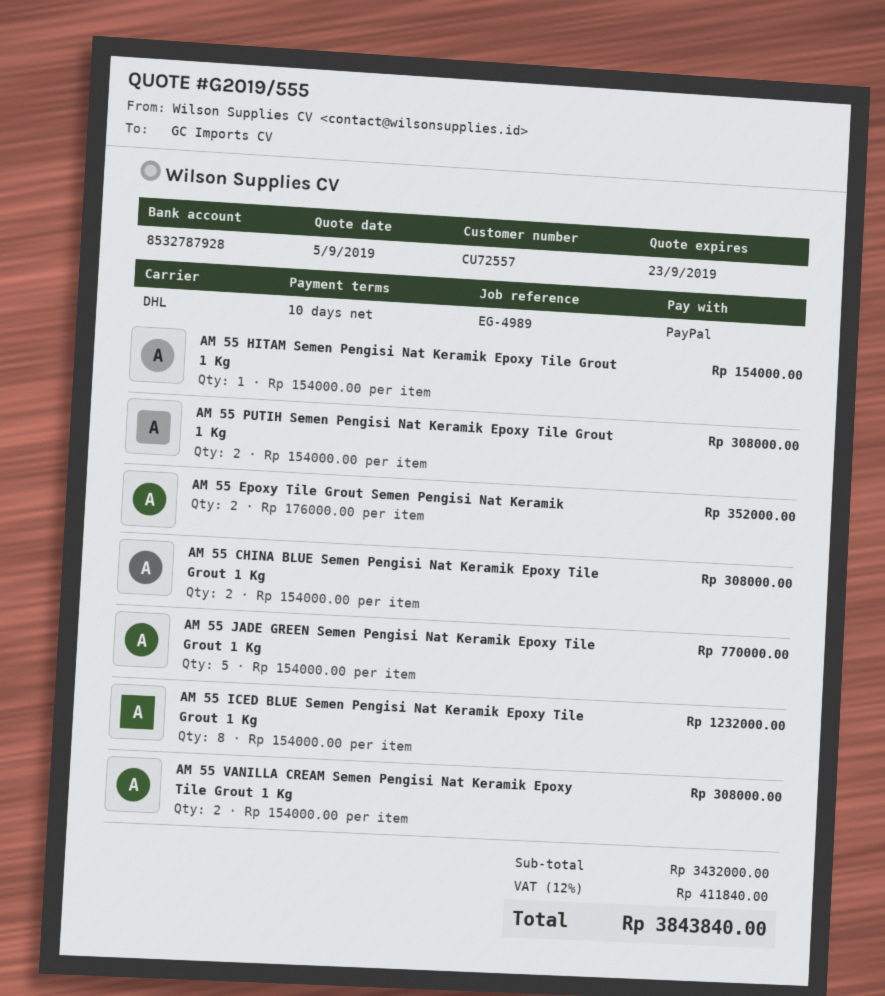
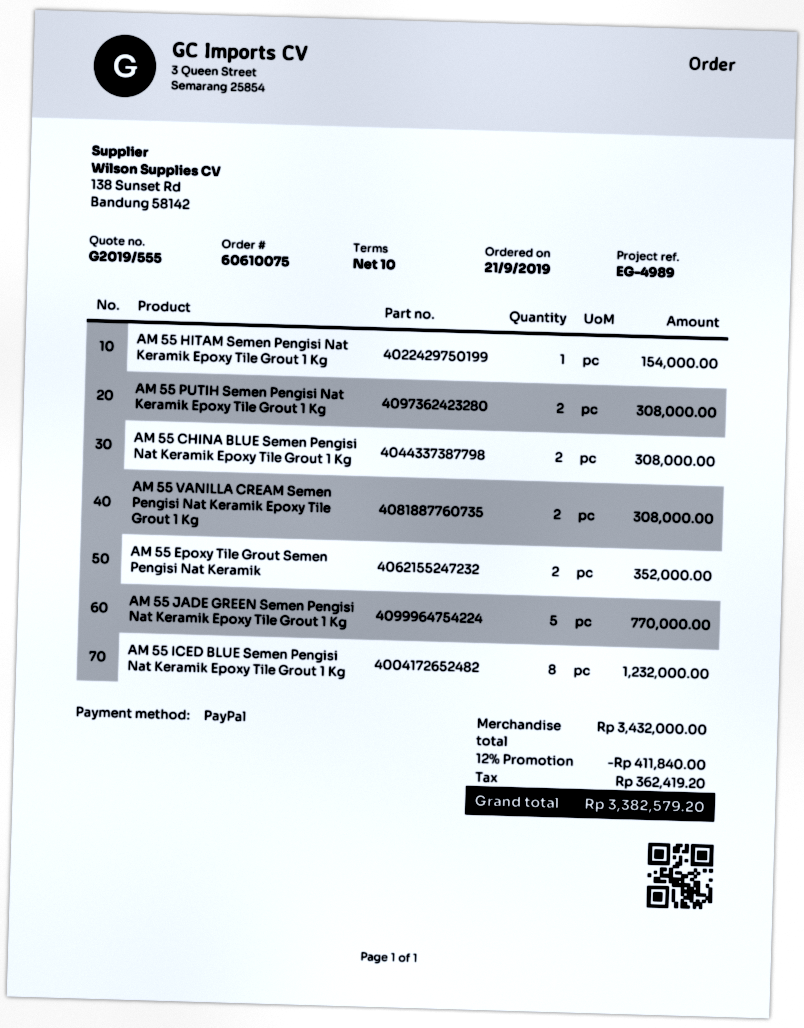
discount: none -> 12% = 411840.00
tax: 411840.00 -> 362419.20
total: 3843840.00 -> 3382579.20

